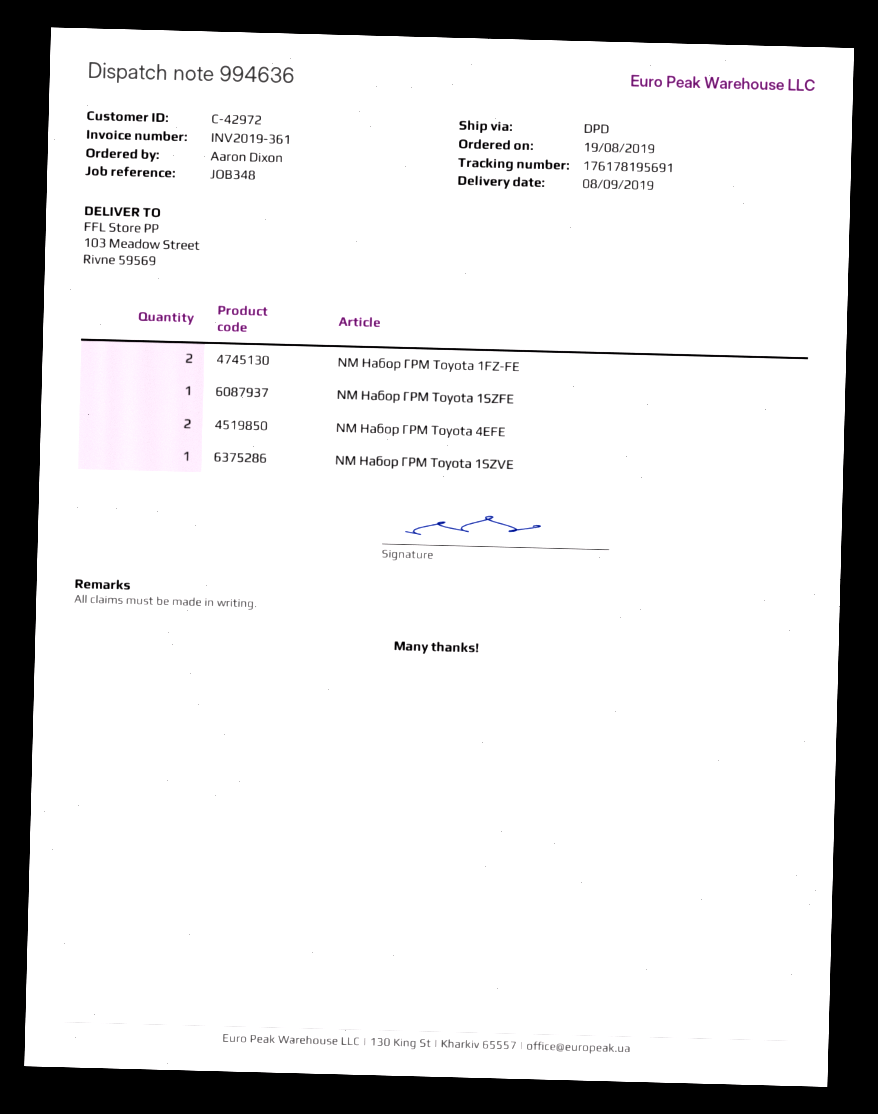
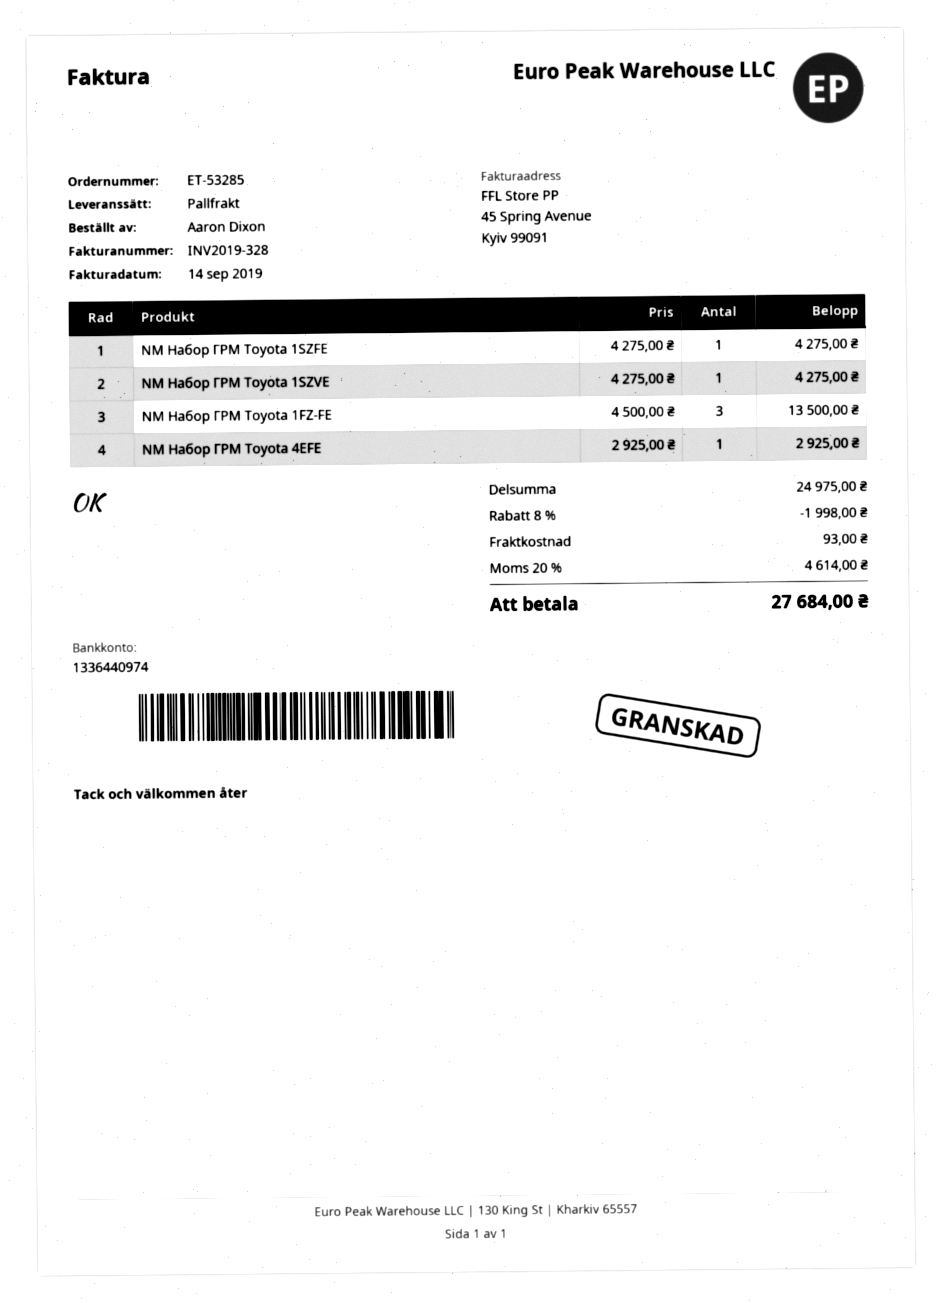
invoice number: INV2019-361 -> INV2019-328
shipping method: DPD -> pallet freight
NM Набор ГРМ Toyota 1FZ-FE: 2 -> 3
NM Набор ГРМ Toyota 4EFE: 2 -> 1

